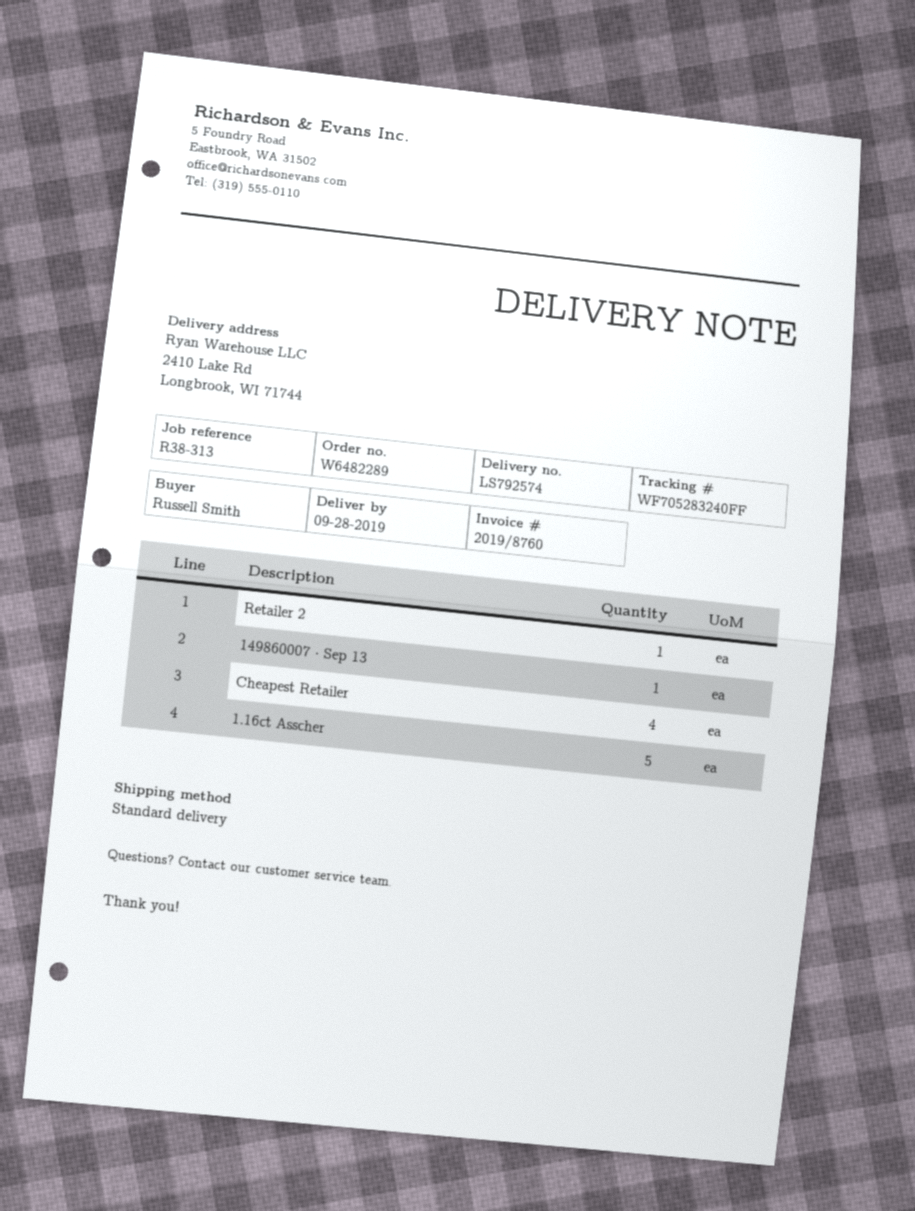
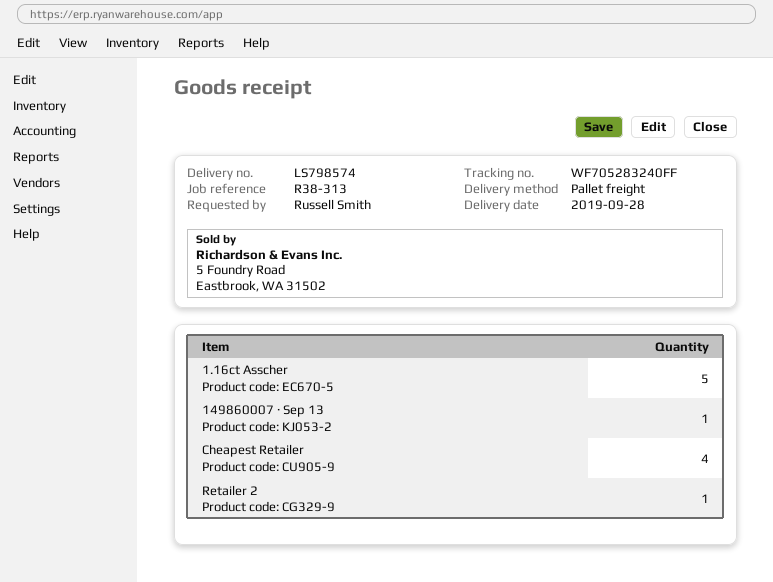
delivery note number: LS792574 -> LS798574
shipping method: standard -> pallet freight

